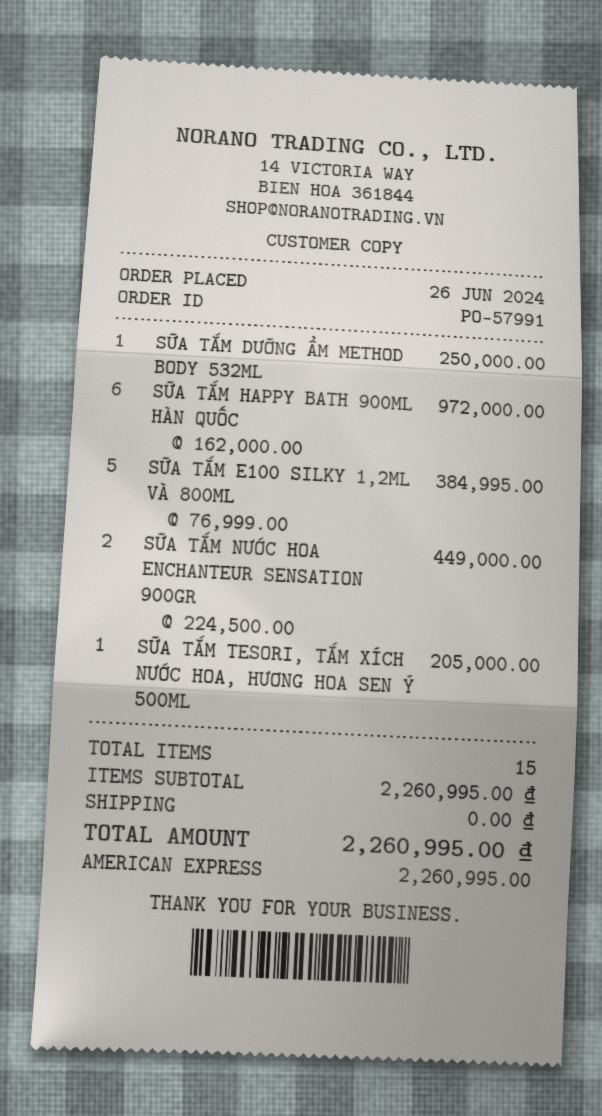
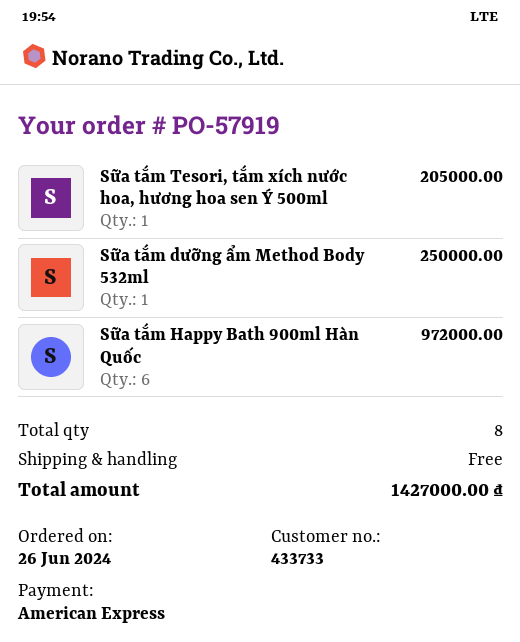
order number: PO-57991 -> PO-57919
SỮA TẮM E100 SILKY 1,2ML VÀ 800ML: 5 for 384995.00 -> none
SỮA TẮM NƯỚC HOA ENCHANTEUR SENSATION 900GR: 2 for 449000.00 -> none
total quantity: 15 -> 8
total: 2260995.00 -> 1427000.00

